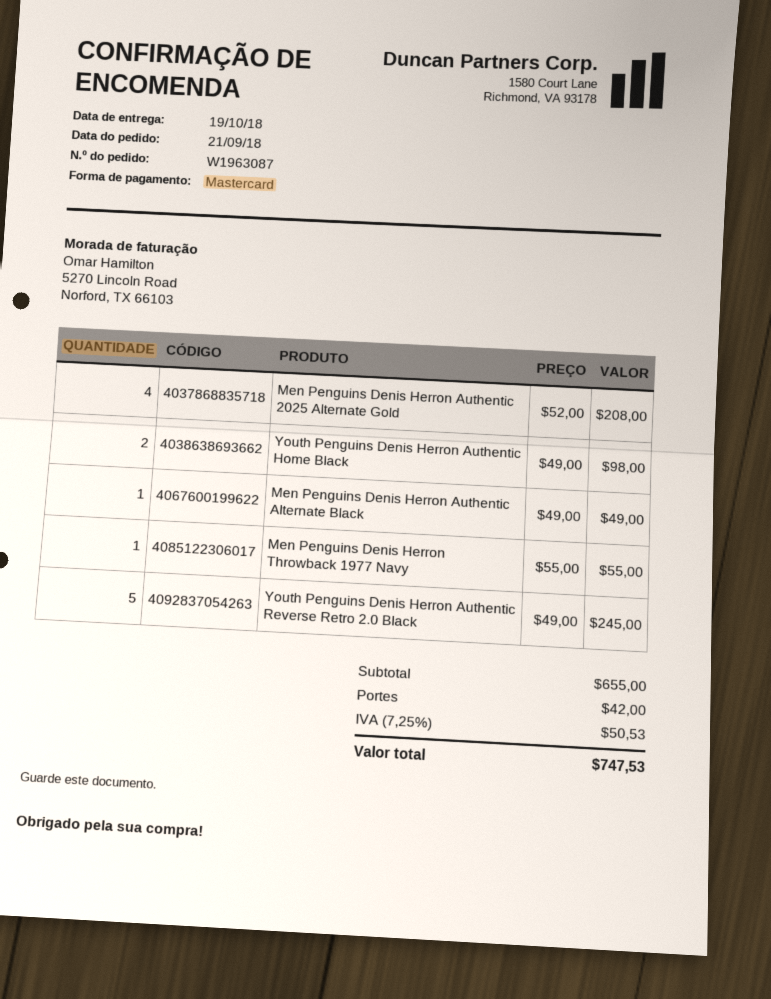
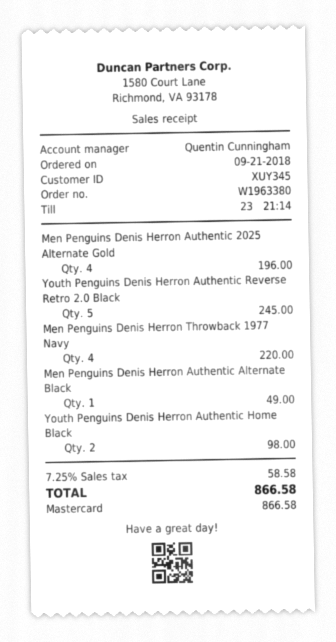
order number: W1963087 -> W1963380
Men Penguins Denis Herron Authentic 2025 Alternate Gold: 4 for 208.00 -> 4 for 196.00
Men Penguins Denis Herron Throwback 1977 Navy: 1 for 55.00 -> 4 for 220.00
shipping: 42.00 -> none
tax: 7.25% = 50.53 -> 7.25% = 58.58
total: 747.53 -> 866.58

